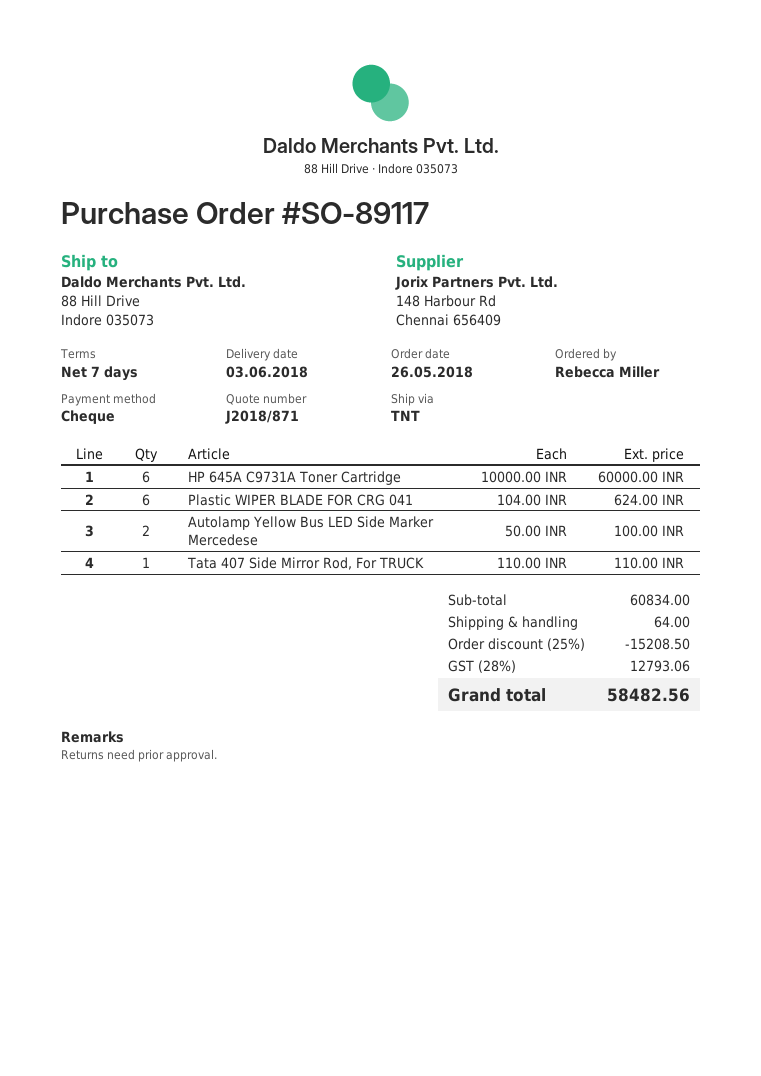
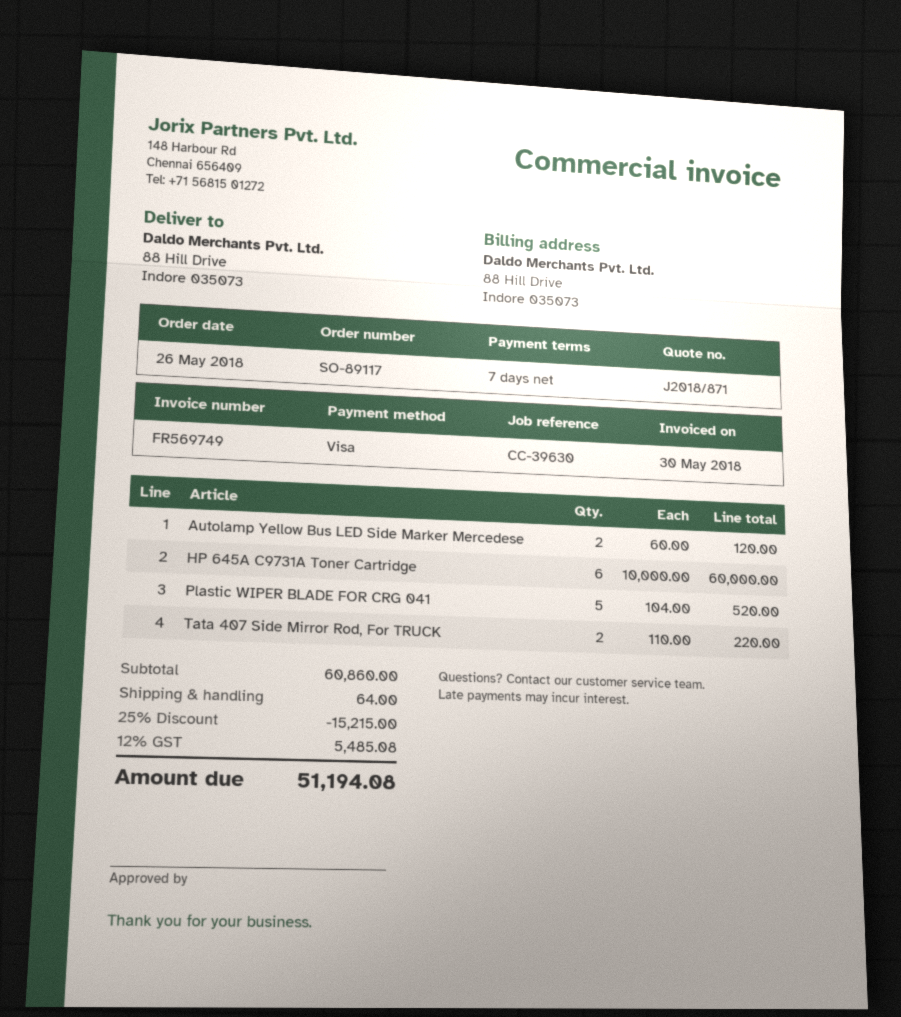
payment method: cheque -> Visa
Plastic WIPER BLADE FOR CRG 041: 6 x 104.00 = 624.00 -> 5 x 104.00 = 520.00
Autolamp Yellow Bus LED Side Marker Mercedese: 2 x 50.00 = 100.00 -> 2 x 60.00 = 120.00
Tata 407 Side Mirror Rod, For TRUCK: 1 x 110.00 = 110.00 -> 2 x 110.00 = 220.00
subtotal: 60834.00 -> 60860.00
discount: 25% = 15208.50 -> 25% = 15215.00
tax: 28% = 12793.06 -> 12% = 5485.08
total: 58482.56 -> 51194.08

